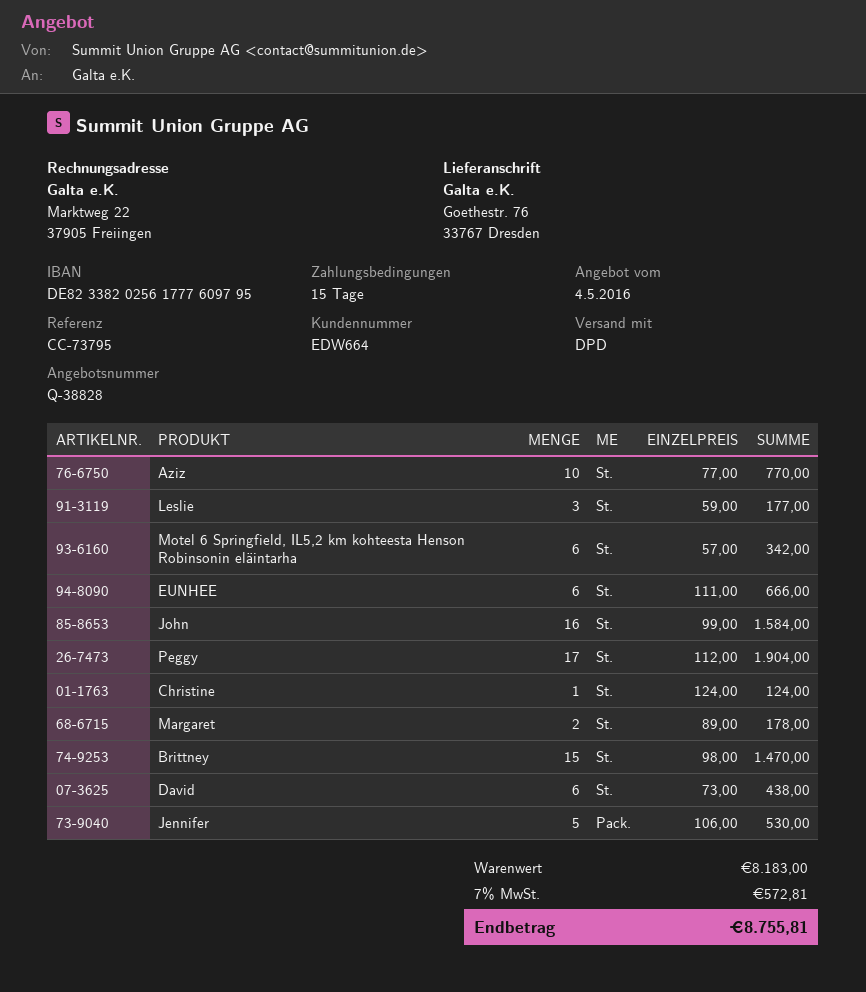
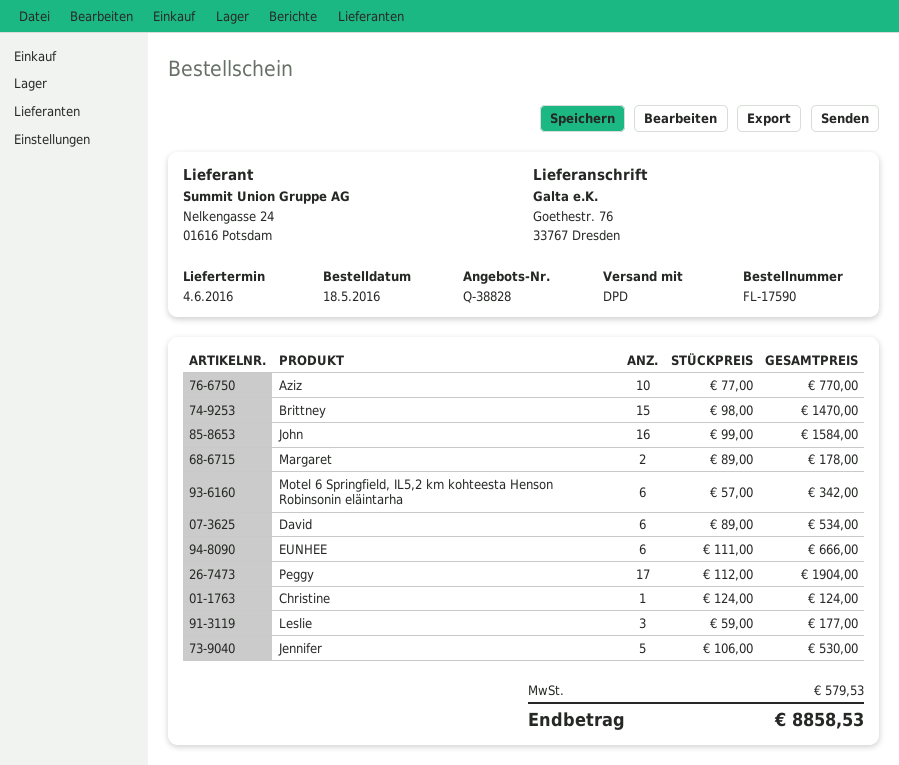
David: 6 x 73.00 = 438.00 -> 6 x 89.00 = 534.00
tax: 572.81 -> 579.53
total: 8755.81 -> 8858.53

